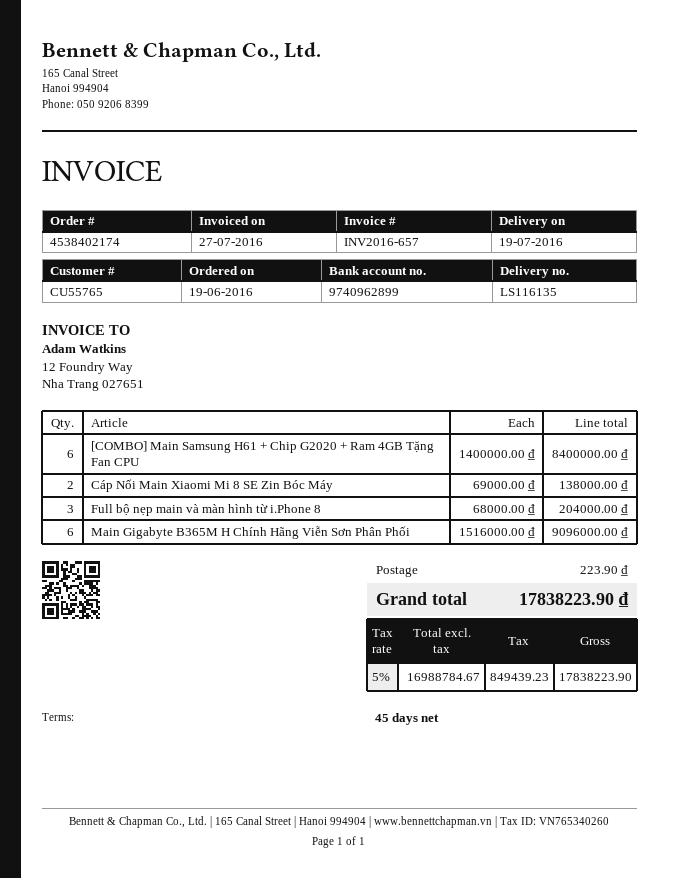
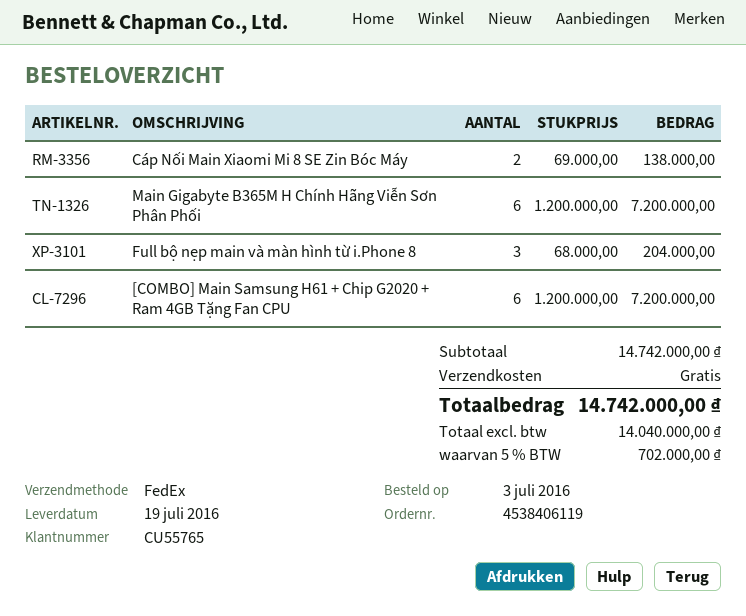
order number: 4538402174 -> 4538406119
order date: 2016-06-19 -> 2016-07-03
[COMBO] Main Samsung H61 + Chip G2020 + Ram 4GB Tặng Fan CPU: 6 x 1400000.00 = 8400000.00 -> 6 x 1200000.00 = 7200000.00
Main Gigabyte B365M H Chính Hãng Viễn Sơn Phân Phối: 6 x 1516000.00 = 9096000.00 -> 6 x 1200000.00 = 7200000.00
shipping: 223.90 -> 0.00
net: 16988784.67 -> 14040000.00
tax: 5% = 849439.23 -> 5% = 702000.00
total: 17838223.90 -> 14742000.00

